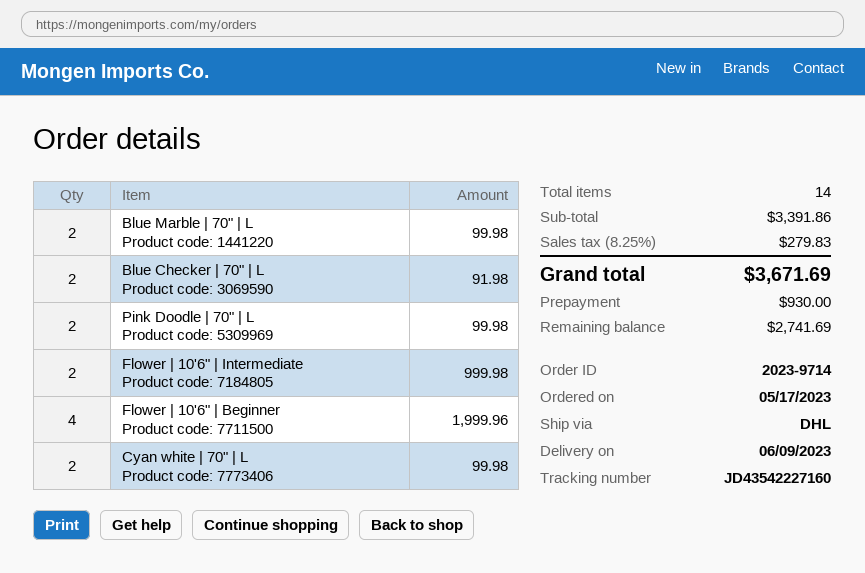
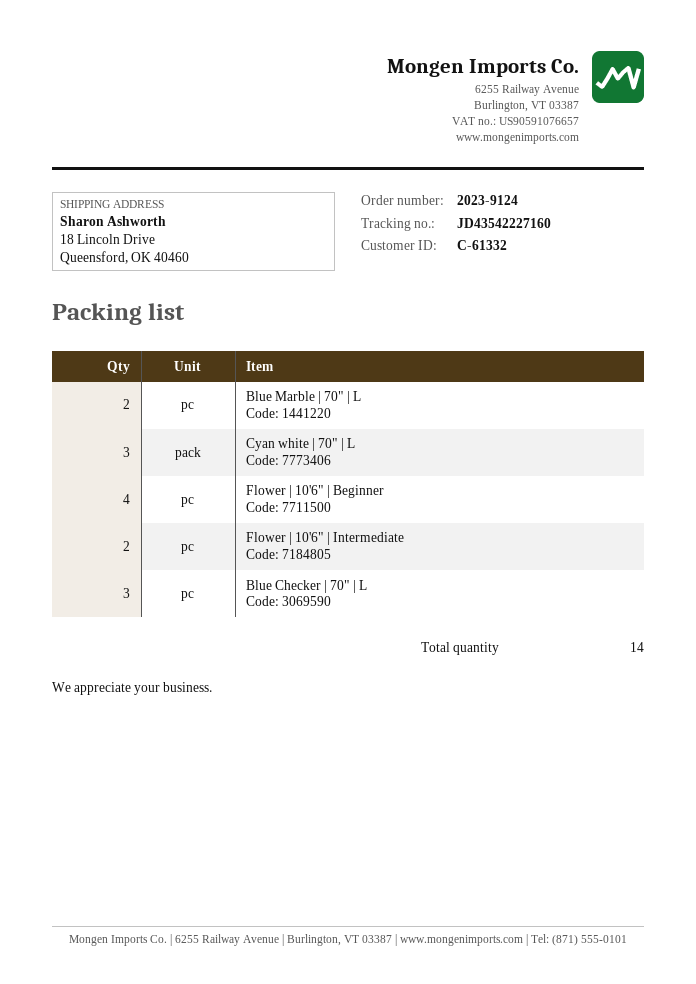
order number: 2023-9714 -> 2023-9124
Blue Checker | 70" | L: 2 -> 3
Pink Doodle | 70" | L: 2 -> none
Cyan white | 70" | L: 2 -> 3

